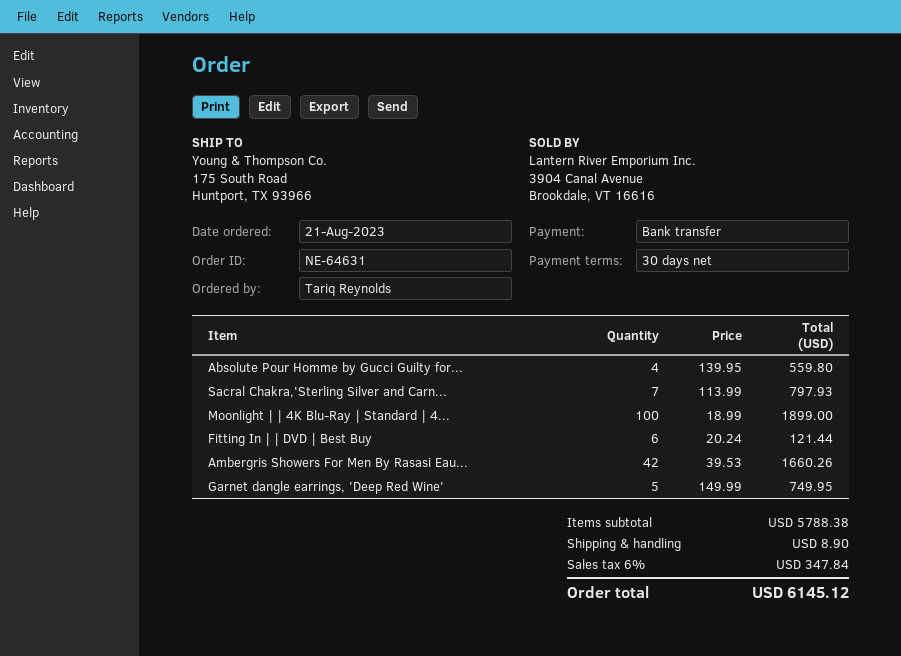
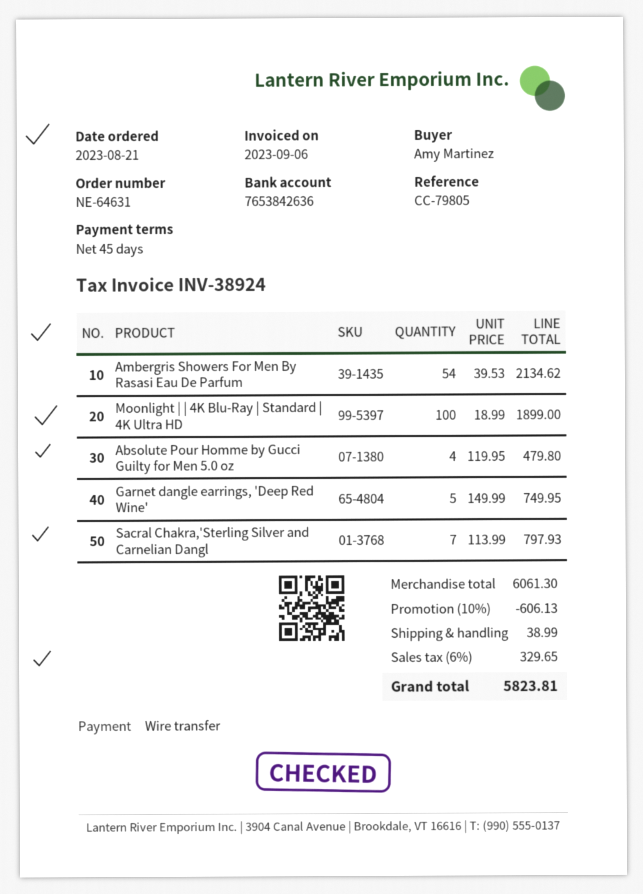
payment terms: 30 days -> 45 days
ordered by: Tariq Reynolds -> Amy Martinez
Absolute Pour Homme by Gucci Guilty for...: 4 x 139.95 = 559.80 -> 4 x 119.95 = 479.80
Fitting In | | DVD | Best Buy: 6 x 20.24 = 121.44 -> none
Ambergris Showers For Men By Rasasi Eau...: 42 x 39.53 = 1660.26 -> 54 x 39.53 = 2134.62
subtotal: 5788.38 -> 6061.30
discount: none -> 10% = 606.13
shipping: 8.90 -> 38.99
tax: 6% = 347.84 -> 6% = 329.65
total: 6145.12 -> 5823.81

